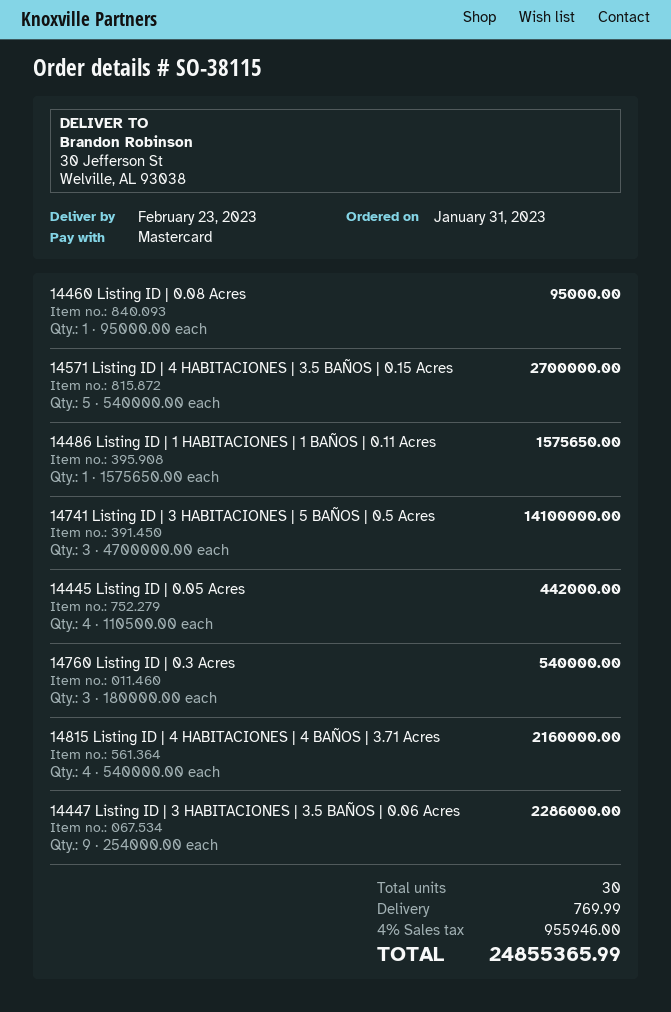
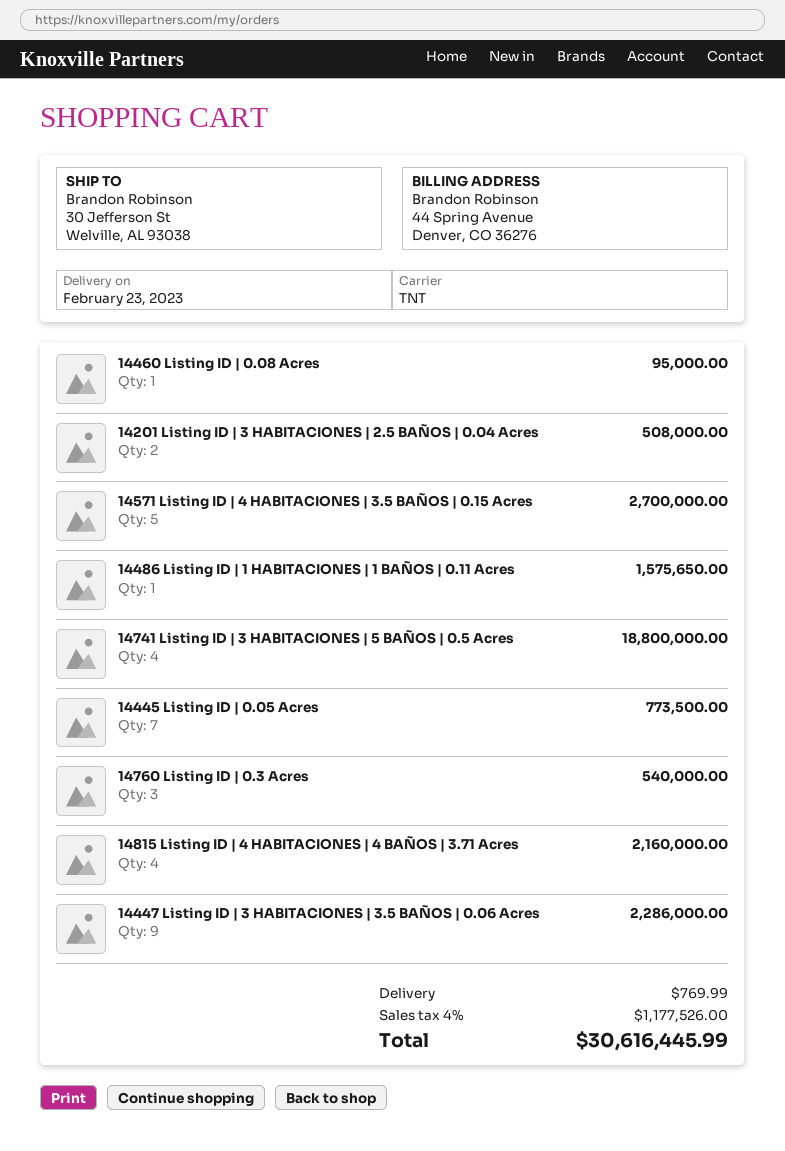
14741 Listing ID | 3 HABITACIONES | 5 BAÑOS | 0.5 Acres: 3 for 14100000.00 -> 4 for 18800000.00
14445 Listing ID | 0.05 Acres: 4 for 442000.00 -> 7 for 773500.00
14201 Listing ID | 3 HABITACIONES | 2.5 BAÑOS | 0.04 Acres: none -> 2 for 508000.00
tax: 4% = 955946.00 -> 4% = 1177526.00
total: 24855365.99 -> 30616445.99

